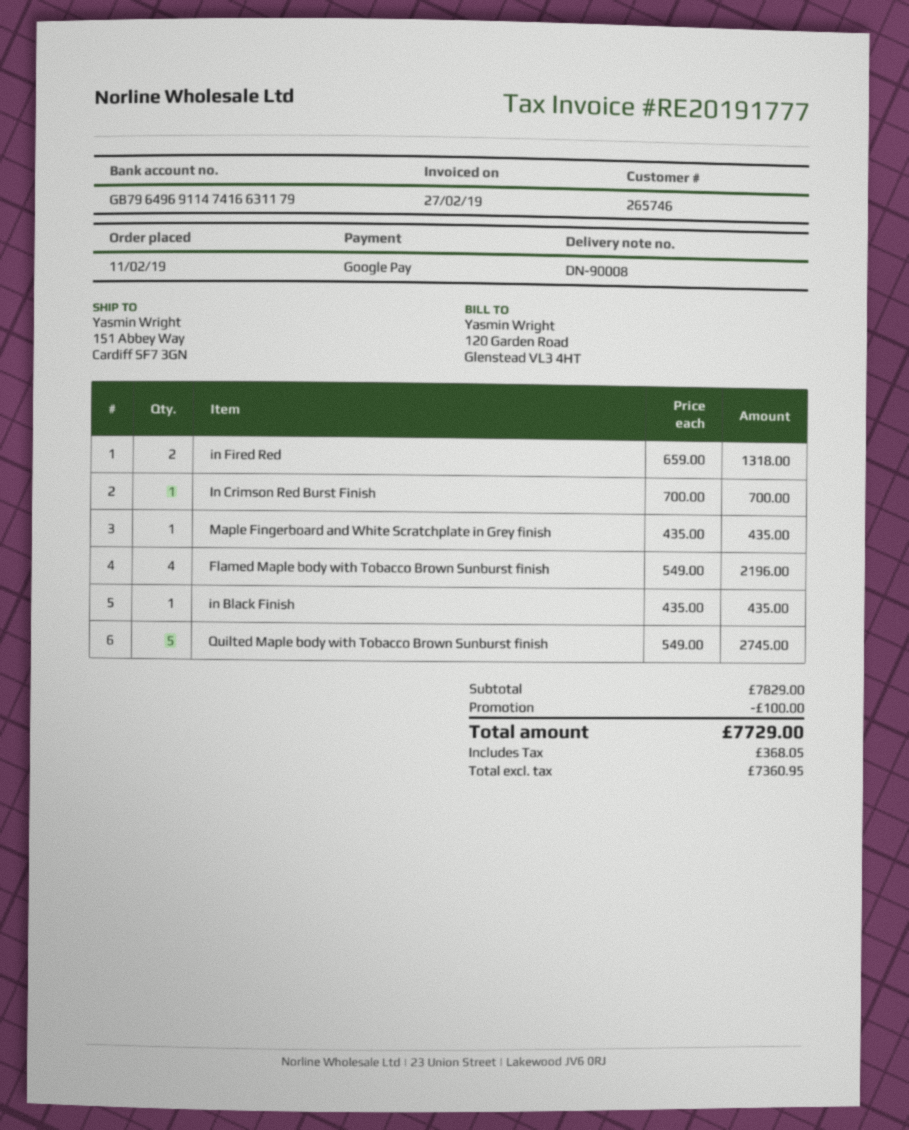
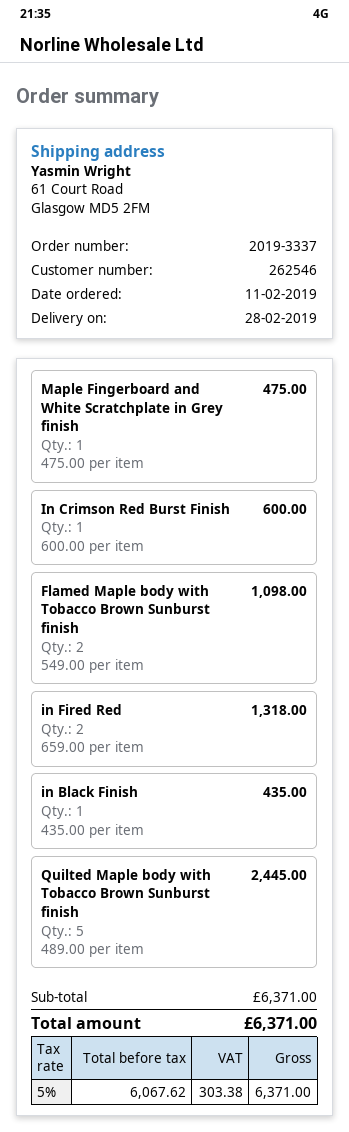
customer number: 265746 -> 262546
ship to: 151 Abbey Way, Cardiff SF7 3GN -> 61 Court Road, Glasgow MD5 2FM
In Crimson Red Burst Finish: 1 x 700.00 = 700.00 -> 1 x 600.00 = 600.00
Maple Fingerboard and White Scratchplate in Grey finish: 1 x 435.00 = 435.00 -> 1 x 475.00 = 475.00
Flamed Maple body with Tobacco Brown Sunburst finish: 4 x 549.00 = 2196.00 -> 2 x 549.00 = 1098.00
Quilted Maple body with Tobacco Brown Sunburst finish: 5 x 549.00 = 2745.00 -> 5 x 489.00 = 2445.00
subtotal: 7829.00 -> 6371.00
discount: 100.00 -> none
net: 7360.95 -> 6067.62
tax: 368.05 -> 303.38
total: 7729.00 -> 6371.00

